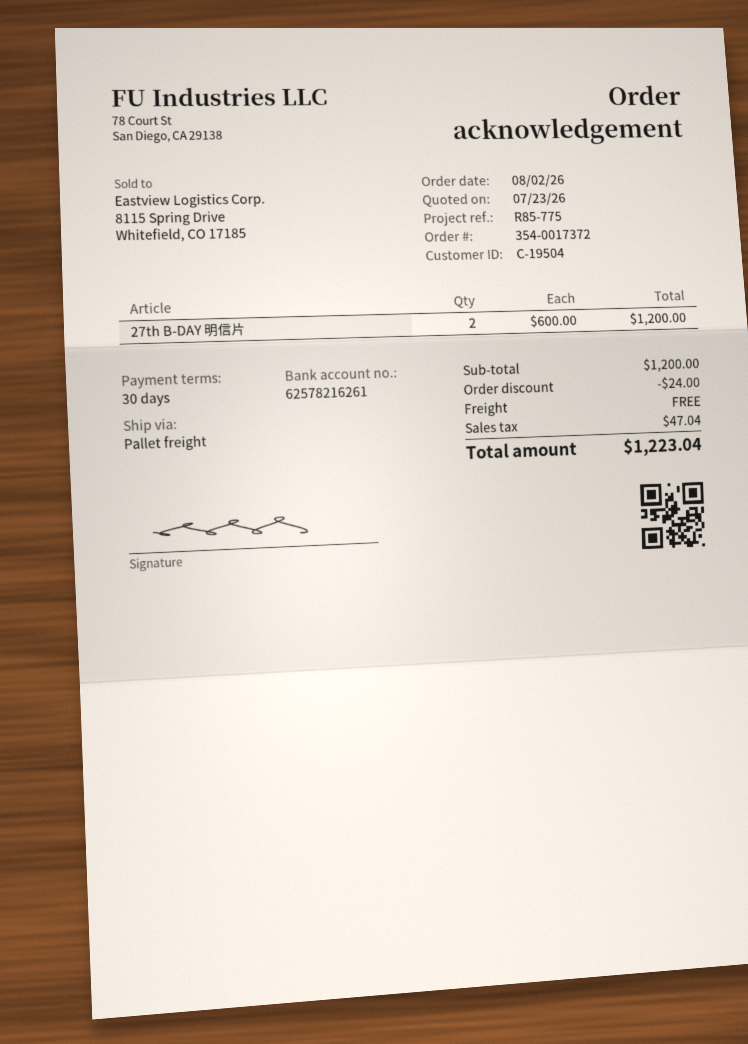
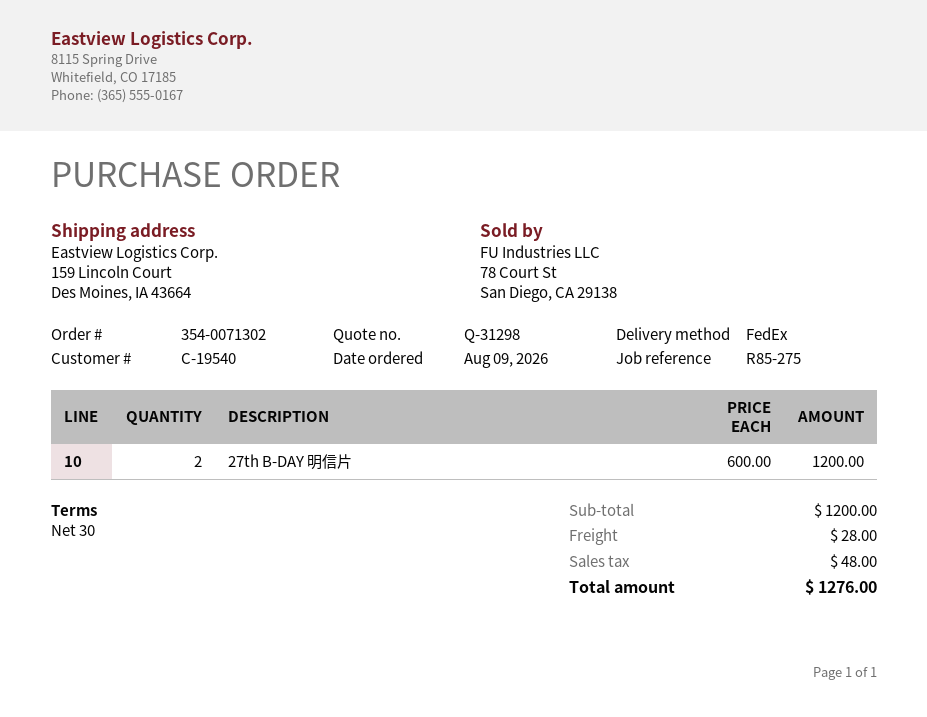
order number: 354-0017372 -> 354-0071302
order date: 2026-08-02 -> 2026-08-09
customer number: C-19504 -> C-19540
reference: R85-775 -> R85-275
shipping method: pallet freight -> FedEx
discount: 24.00 -> none
shipping: 0.00 -> 28.00
tax: 47.04 -> 48.00
total: 1223.04 -> 1276.00

